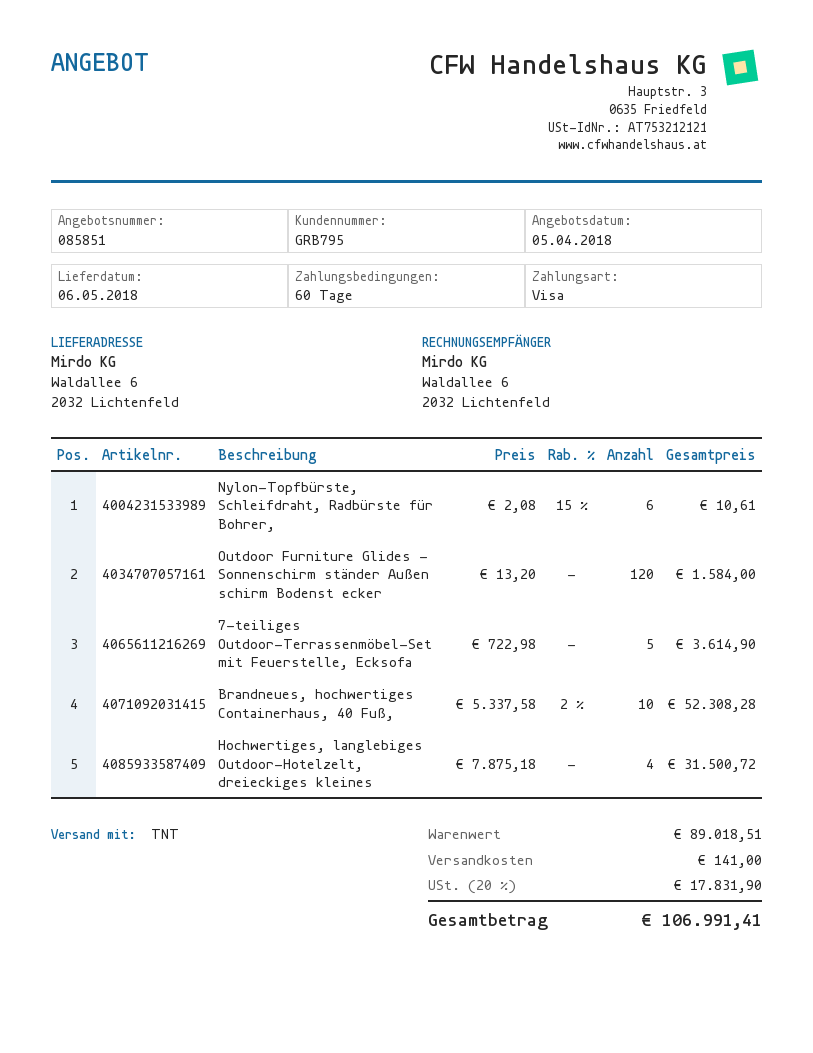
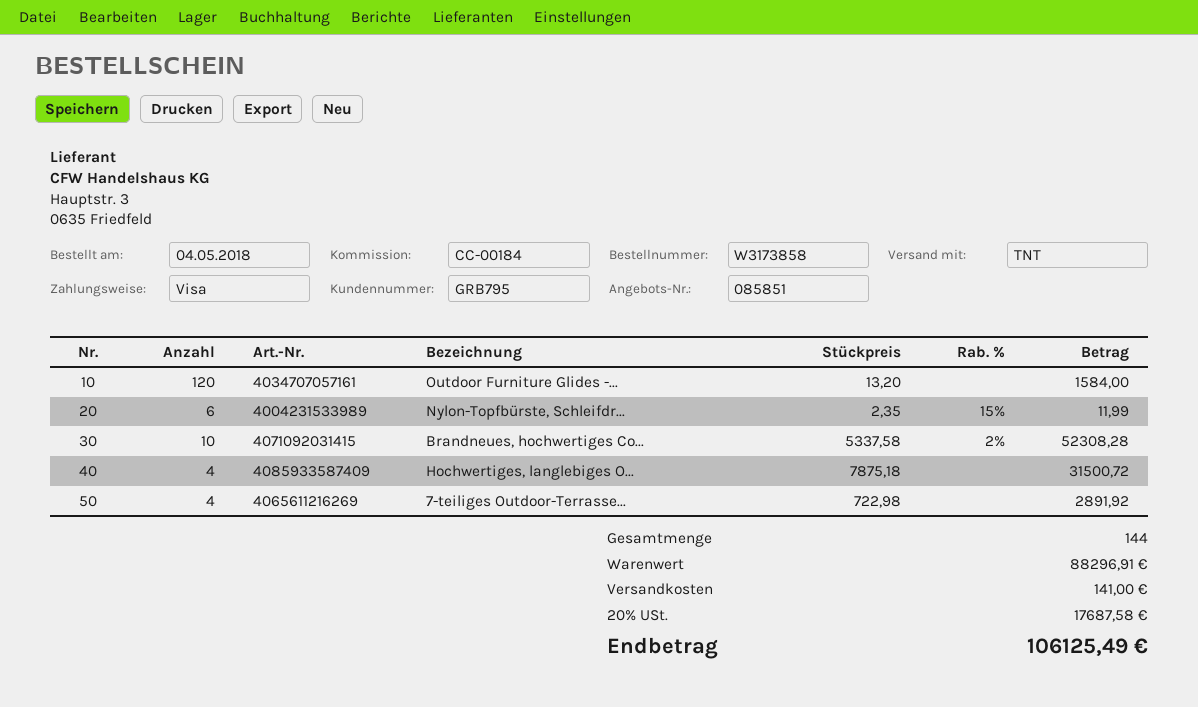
Nylon-Topfbürste, Schleifdraht, Radbürste für Bohrer,: 6 x 2.08 - 15% = 10.61 -> 6 x 2.35 - 15% = 11.99
7-teiliges Outdoor-Terrassenmöbel-Set mit Feuerstelle, Ecksofa: 5 x 722.98 = 3614.90 -> 4 x 722.98 = 2891.92
subtotal: 89018.51 -> 88296.91
tax: 20% = 17831.90 -> 20% = 17687.58
total: 106991.41 -> 106125.49

